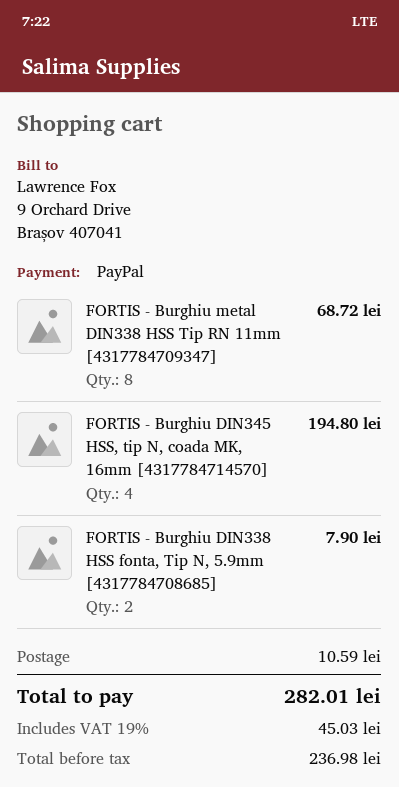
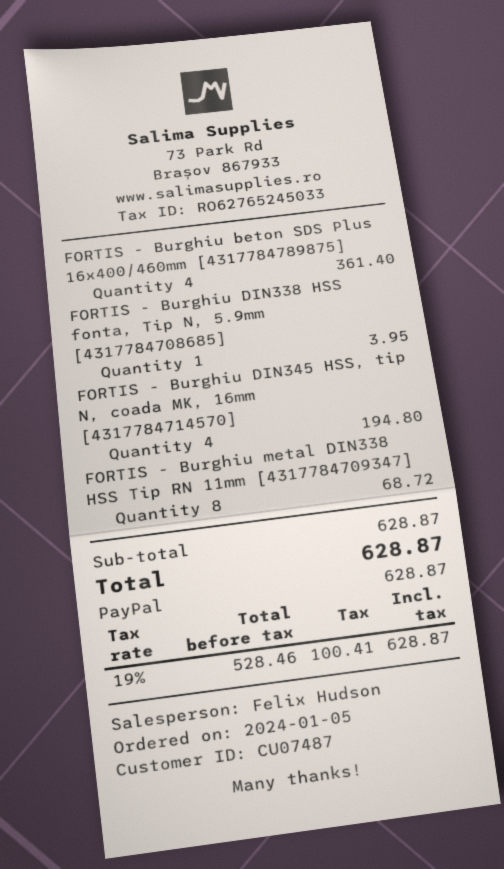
FORTIS - Burghiu DIN338 HSS fonta, Tip N, 5.9mm [4317784708685]: 2 for 7.90 -> 1 for 3.95
FORTIS - Burghiu beton SDS Plus 16x400/460mm [4317784789875]: none -> 4 for 361.40
shipping: 10.59 -> none
net: 236.98 -> 528.46
tax: 19% = 45.03 -> 19% = 100.41
total: 282.01 -> 628.87

